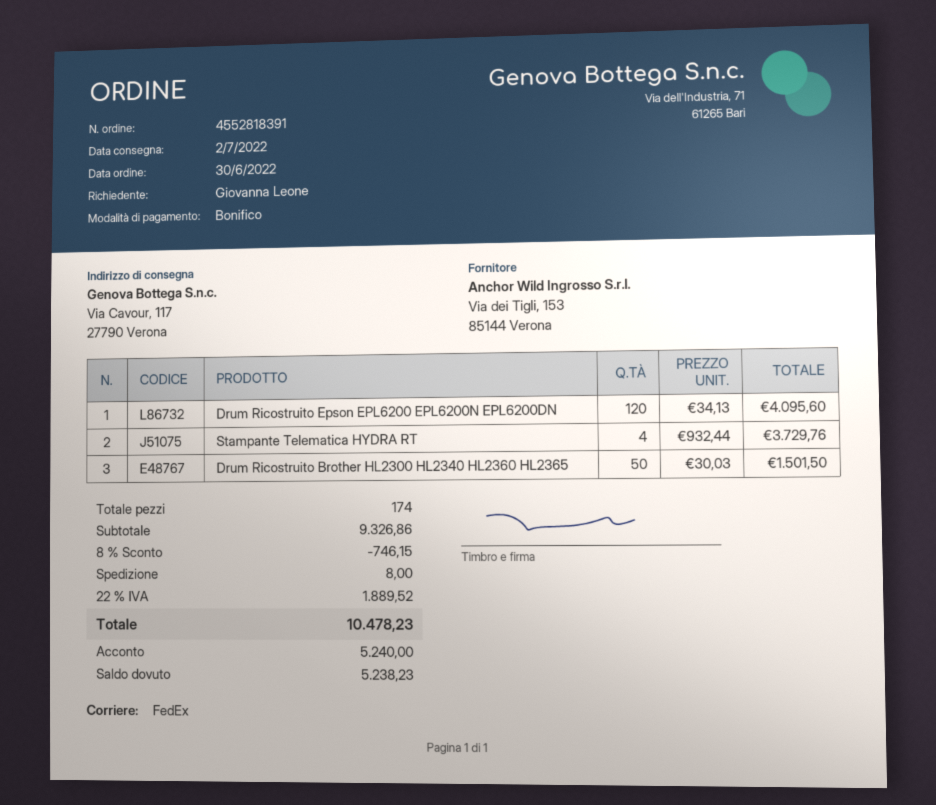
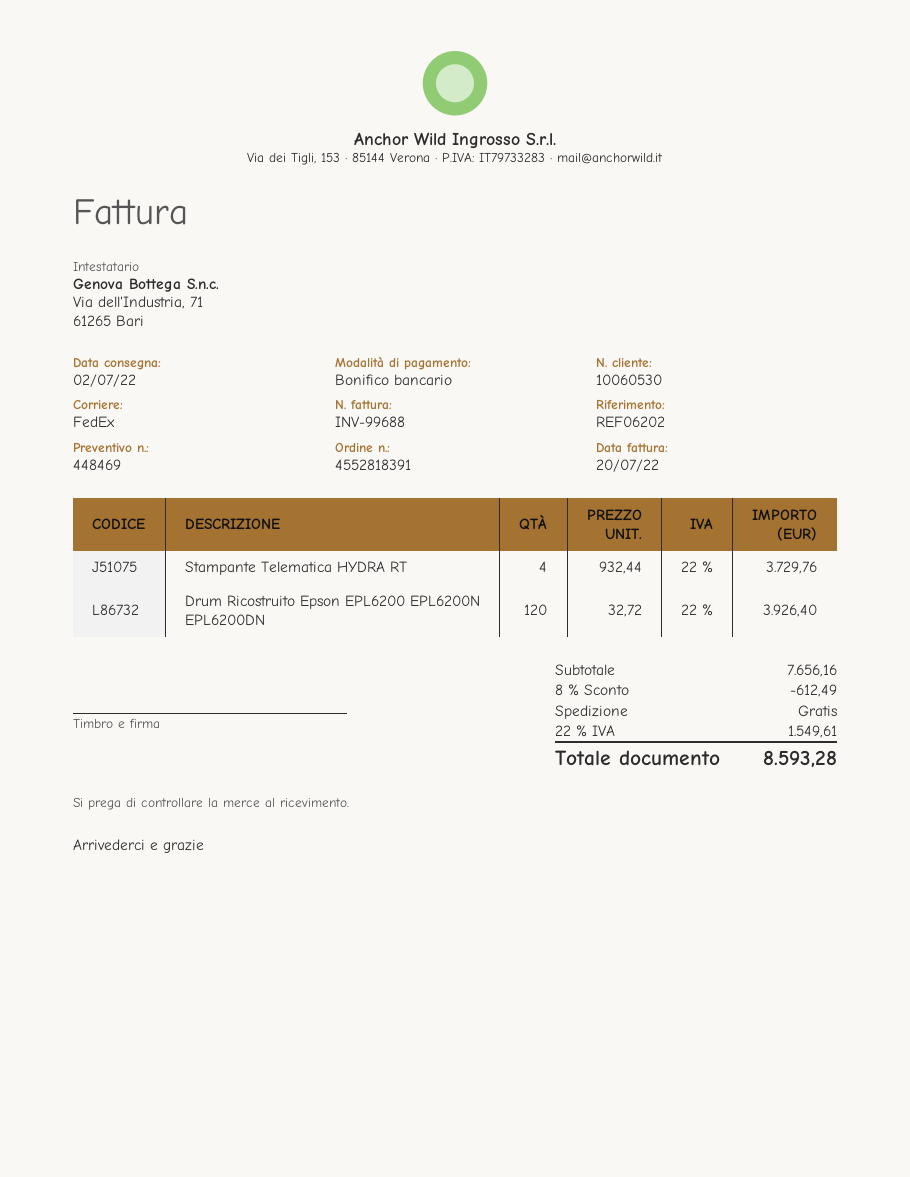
Drum Ricostruito Epson EPL6200 EPL6200N EPL6200DN: 120 x 34.13 = 4095.60 -> 120 x 32.72 = 3926.40
Drum Ricostruito Brother HL2300 HL2340 HL2360 HL2365: 50 x 30.03 = 1501.50 -> none
subtotal: 9326.86 -> 7656.16
discount: 8% = 746.15 -> 8% = 612.49
shipping: 8.00 -> 0.00
tax: 22% = 1889.52 -> 22% = 1549.61
total: 10478.23 -> 8593.28

